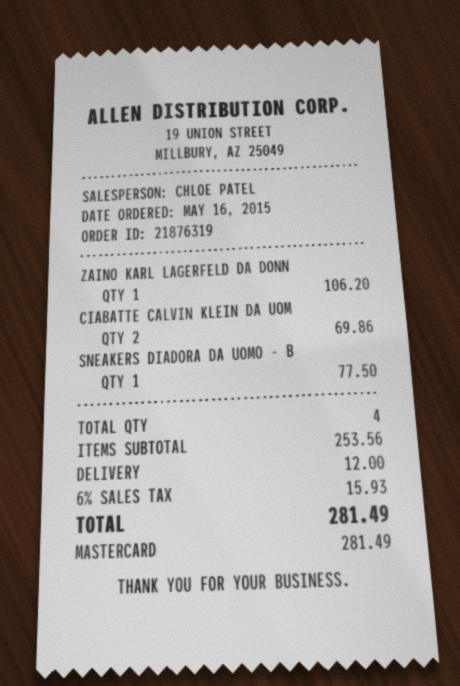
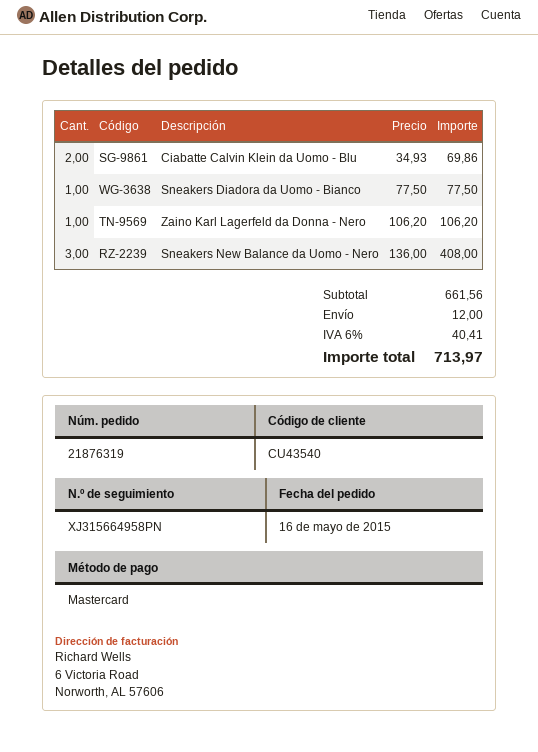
Sneakers New Balance da Uomo - Nero: none -> 3 for 408.00
subtotal: 253.56 -> 661.56
tax: 6% = 15.93 -> 6% = 40.41
total: 281.49 -> 713.97

